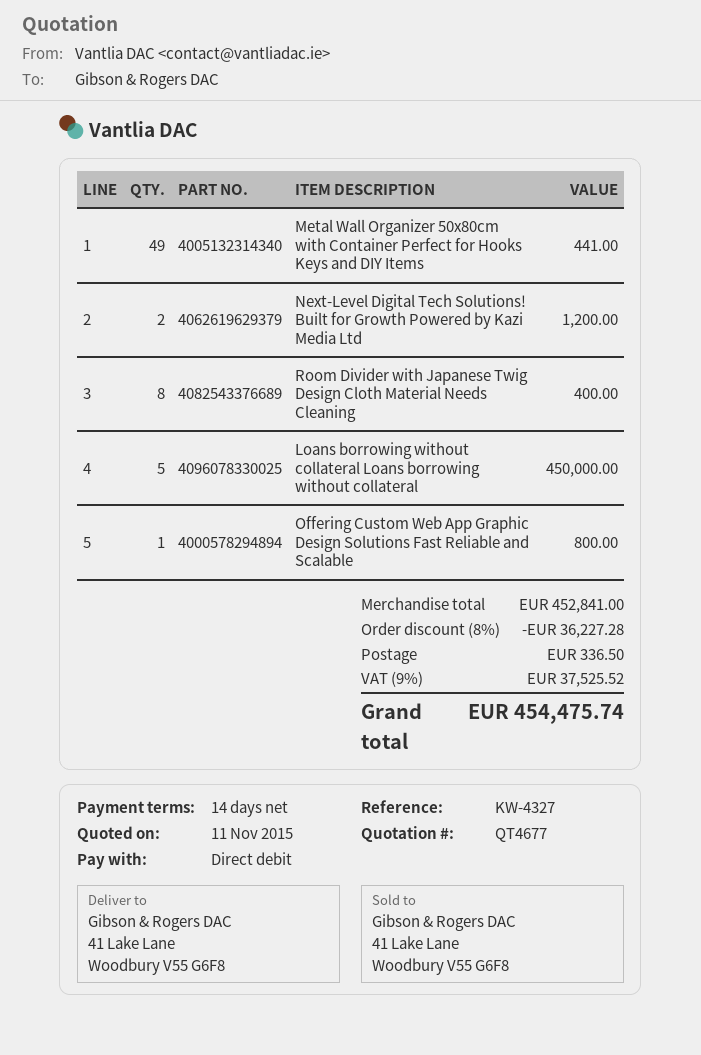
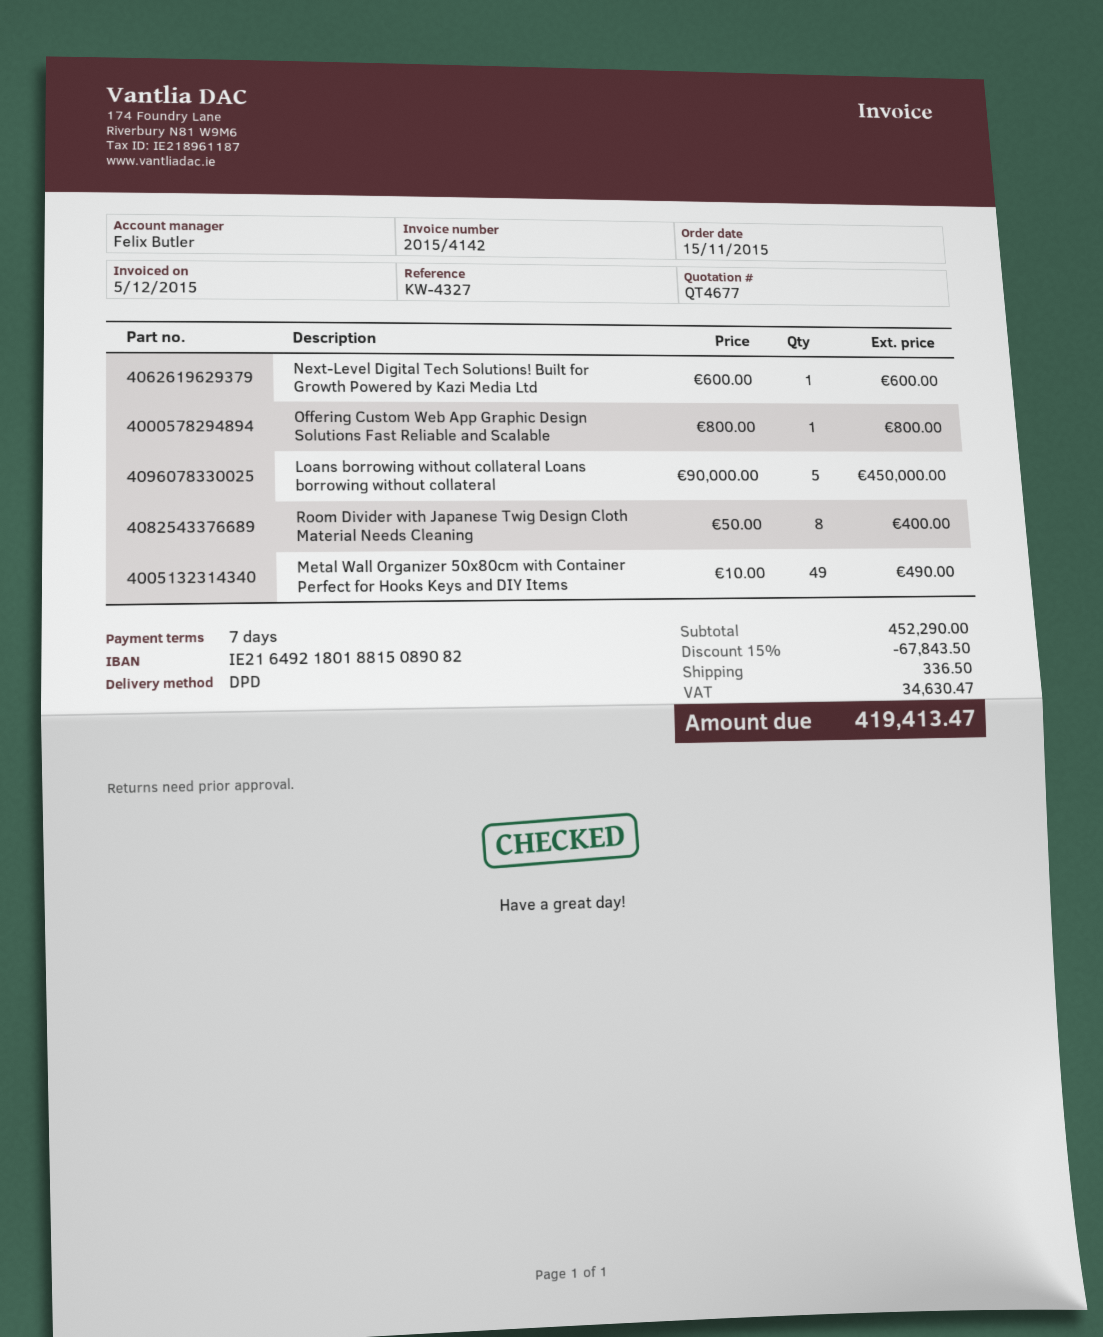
payment terms: 14 days -> 7 days
Metal Wall Organizer 50x80cm with Container Perfect for Hooks Keys and DIY Items: 49 for 441.00 -> 49 for 490.00
Next-Level Digital Tech Solutions! Built for Growth Powered by Kazi Media Ltd: 2 for 1200.00 -> 1 for 600.00
subtotal: 452841.00 -> 452290.00
discount: 8% = 36227.28 -> 15% = 67843.50
tax: 37525.52 -> 34630.47
total: 454475.74 -> 419413.47

